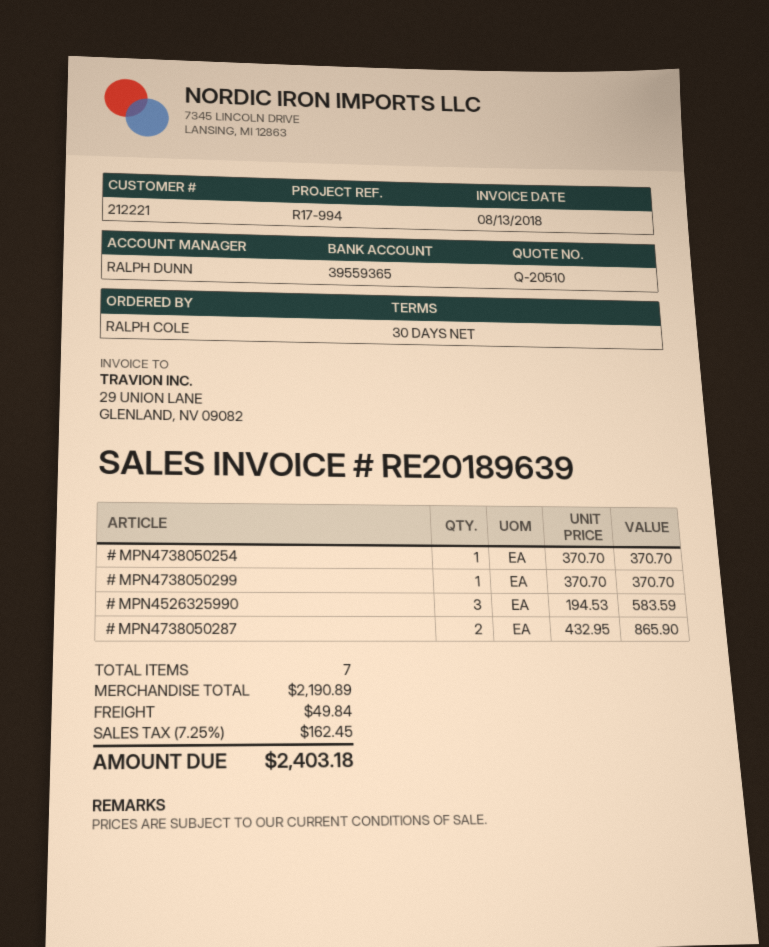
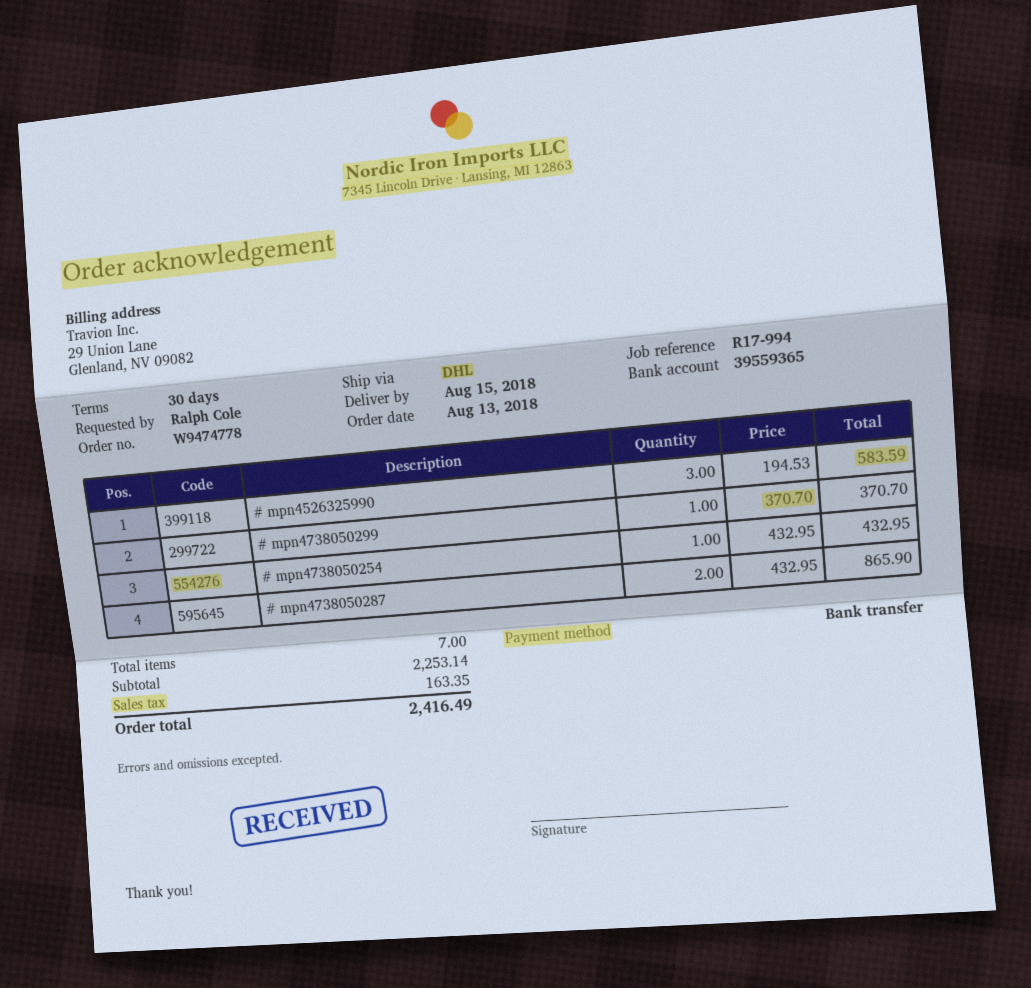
# MPN4738050254: 1 x 370.70 = 370.70 -> 1 x 432.95 = 432.95
subtotal: 2190.89 -> 2253.14
shipping: 49.84 -> none
tax: 162.45 -> 163.35
total: 2403.18 -> 2416.49

